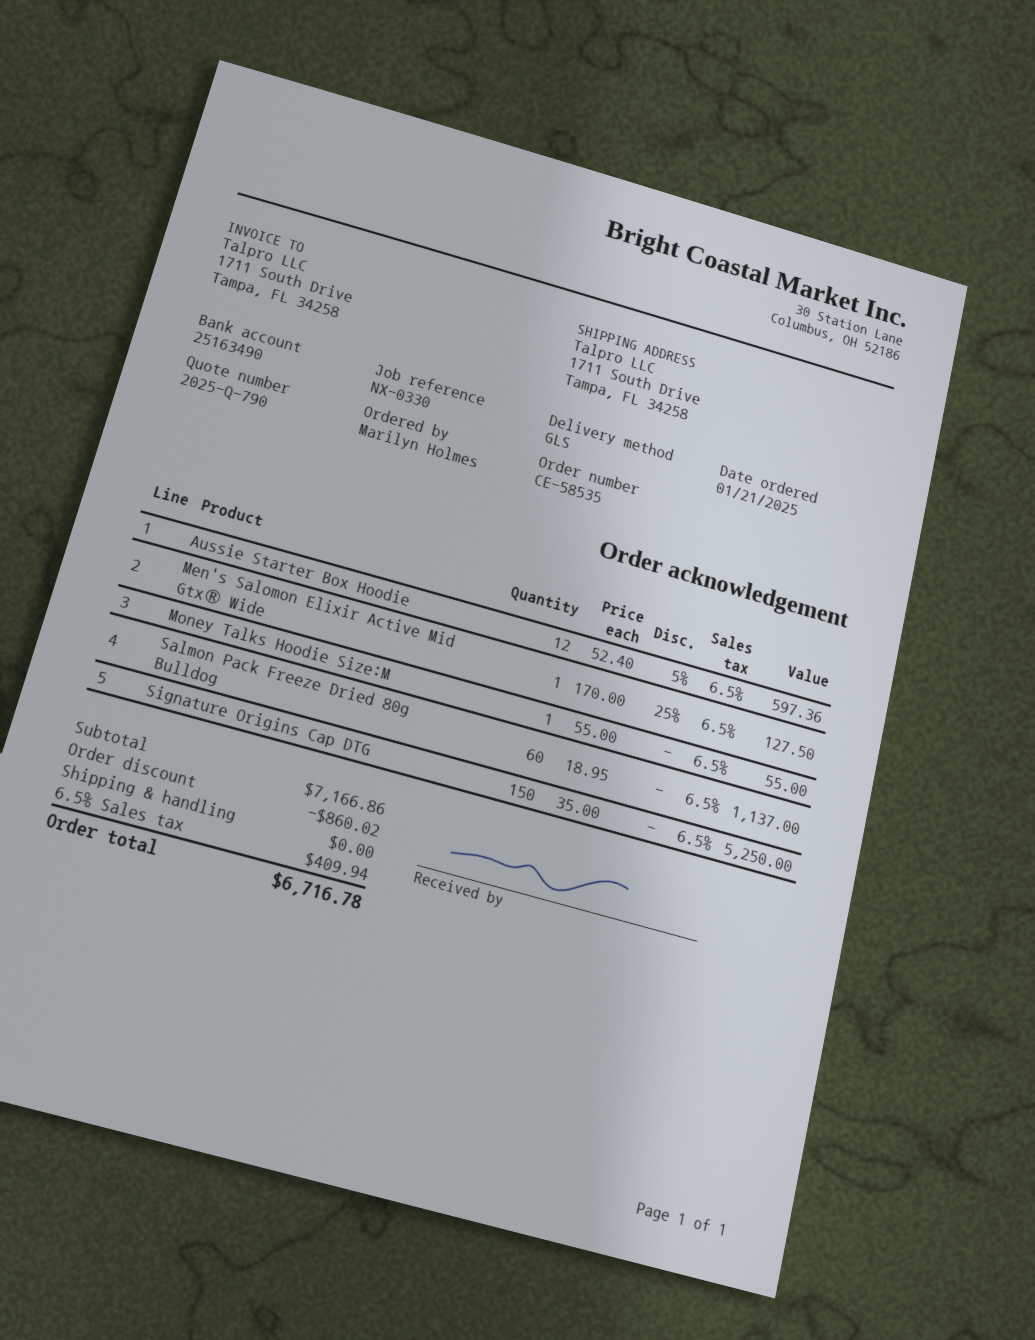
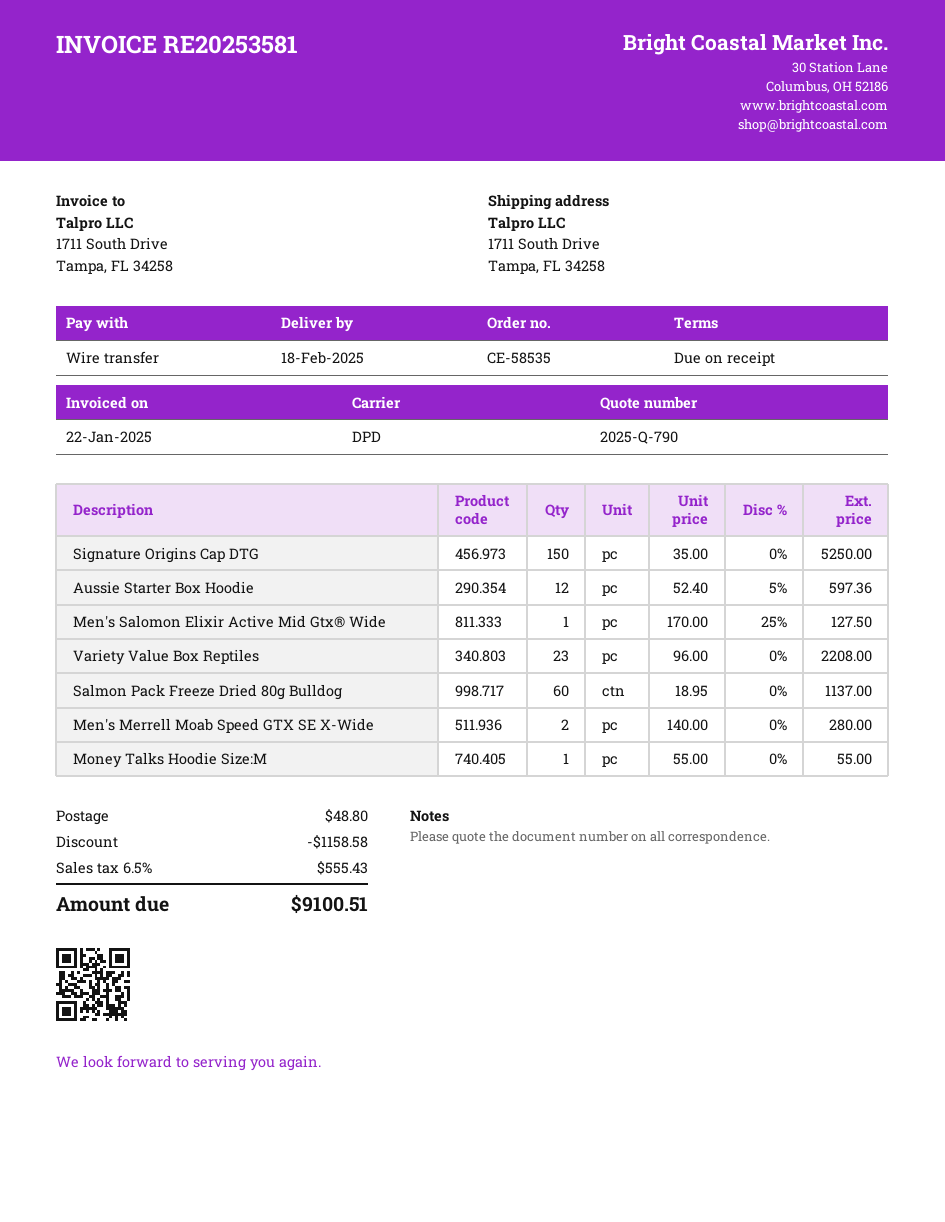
shipping method: GLS -> DPD
Variety Value Box Reptiles: none -> 23 x 96.00 = 2208.00
Men's Merrell Moab Speed GTX SE X-Wide: none -> 2 x 140.00 = 280.00
discount: 860.02 -> 1158.58
shipping: 0.00 -> 48.80
tax: 6.5% = 409.94 -> 6.5% = 555.43
total: 6716.78 -> 9100.51

